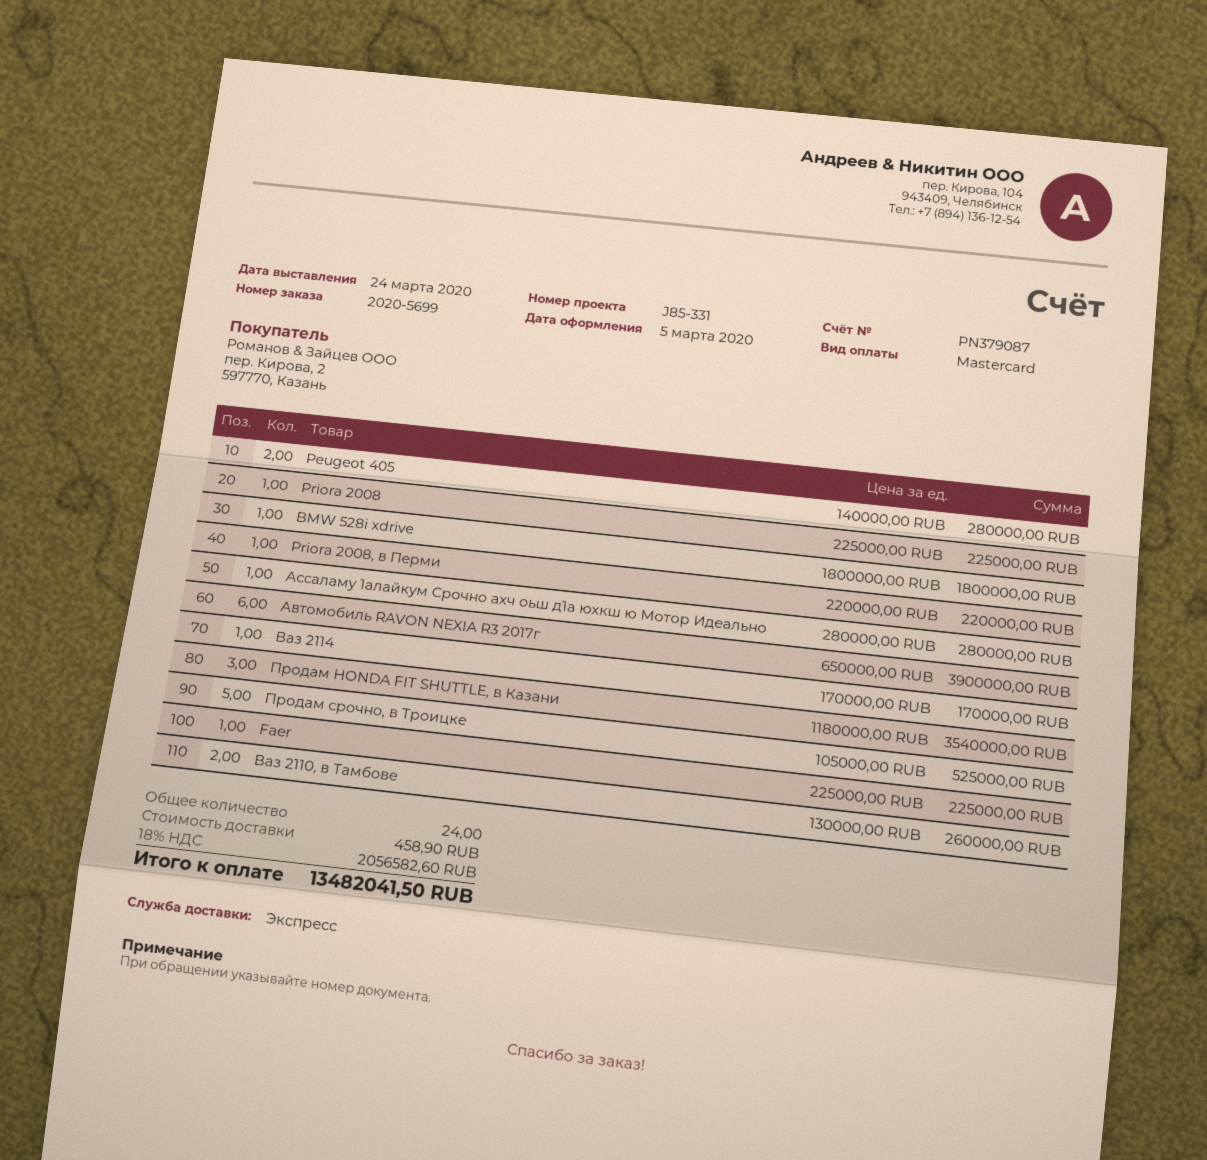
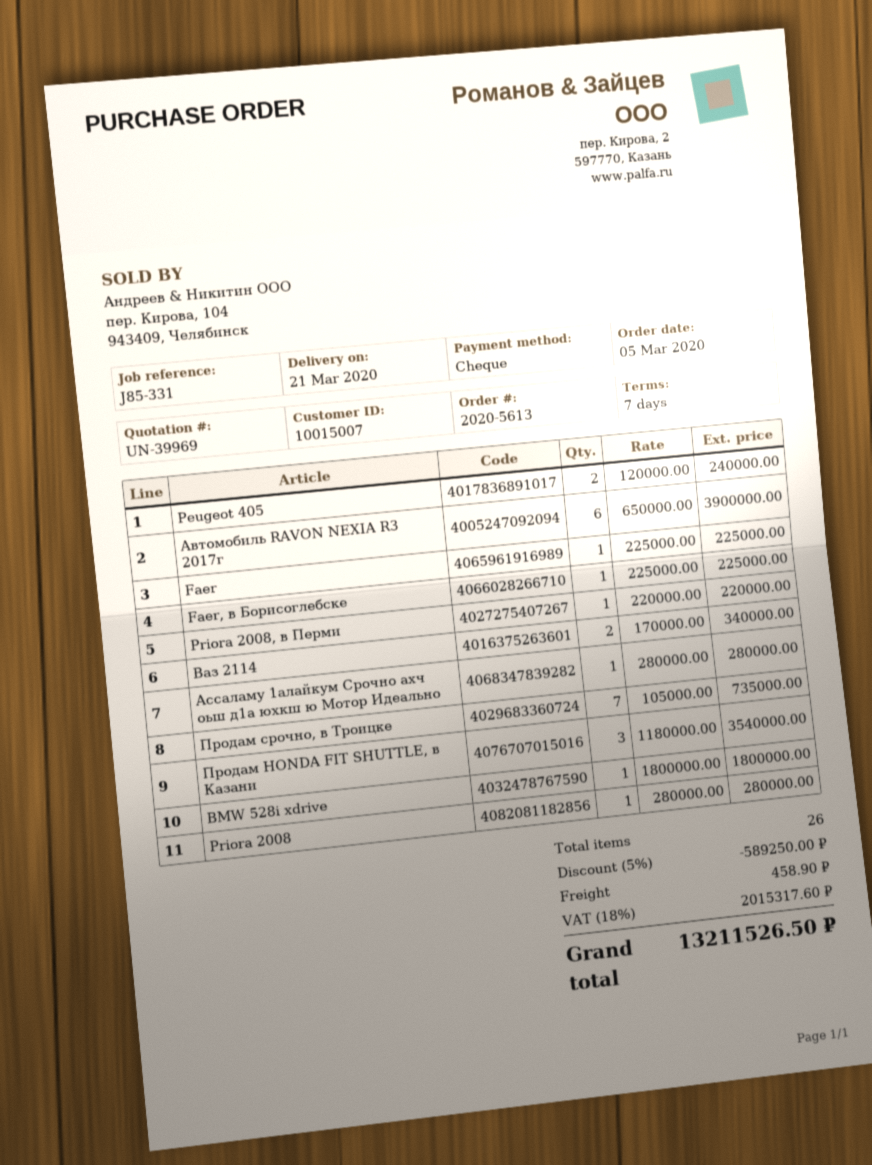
order number: 2020-5699 -> 2020-5613
payment method: Mastercard -> cheque
Peugeot 405: 2 x 140000.00 = 280000.00 -> 2 x 120000.00 = 240000.00
Priora 2008: 1 x 225000.00 = 225000.00 -> 1 x 280000.00 = 280000.00
Ваз 2114: 1 x 170000.00 = 170000.00 -> 2 x 170000.00 = 340000.00
Продам срочно, в Троицке: 5 x 105000.00 = 525000.00 -> 7 x 105000.00 = 735000.00
Ваз 2110, в Тамбове: 2 x 130000.00 = 260000.00 -> none
Faer, в Борисоглебске: none -> 1 x 225000.00 = 225000.00
total quantity: 24 -> 26
discount: none -> 5% = 589250.00
tax: 18% = 2056582.60 -> 18% = 2015317.60
total: 13482041.50 -> 13211526.50

